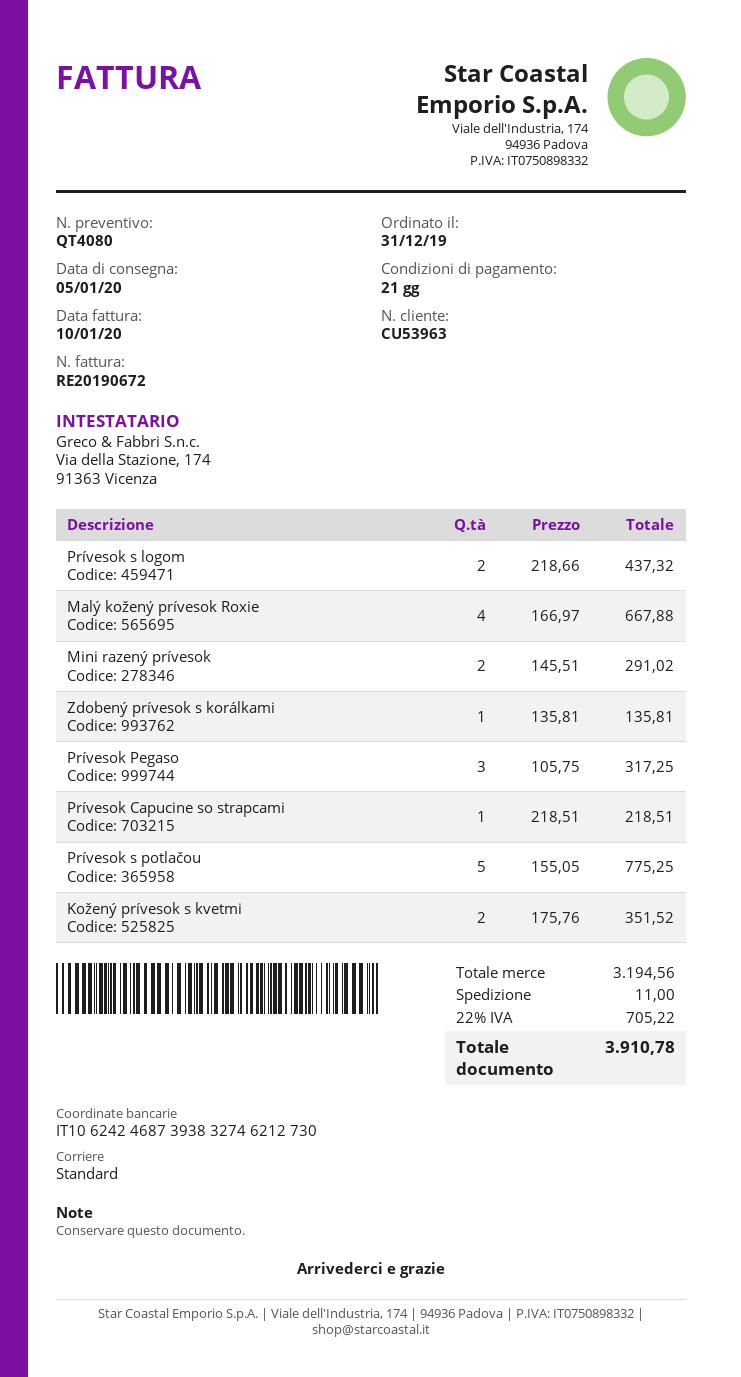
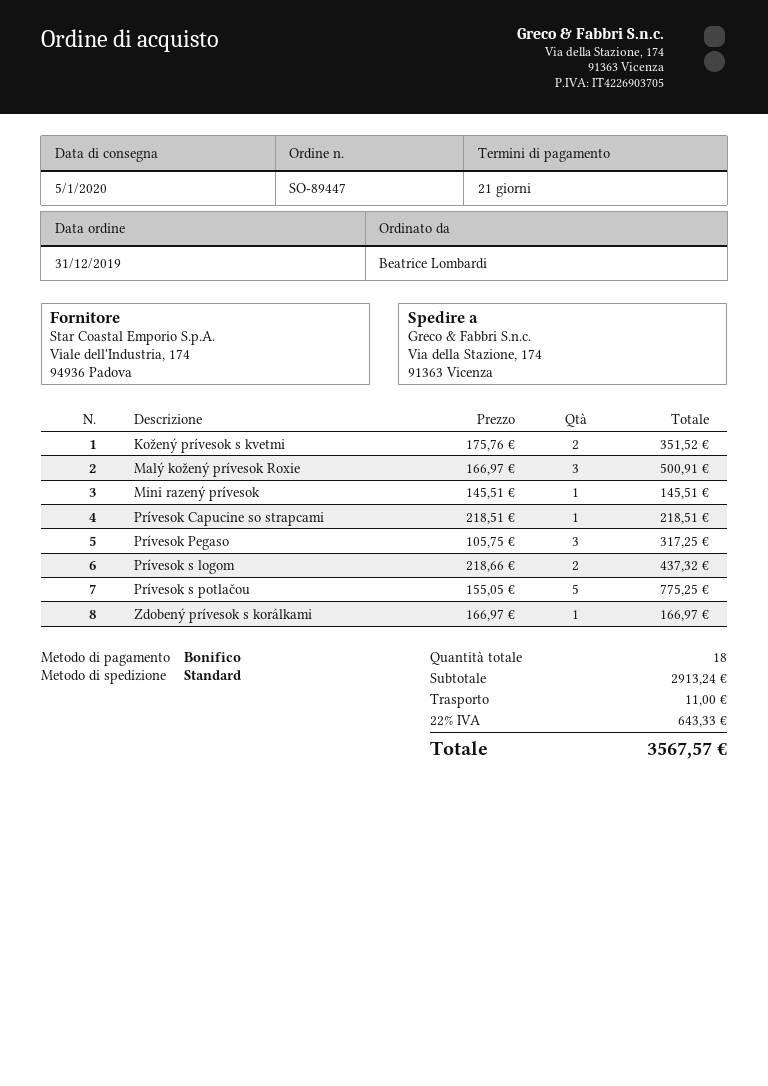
Malý kožený prívesok Roxie: 4 x 166.97 = 667.88 -> 3 x 166.97 = 500.91
Mini razený prívesok: 2 x 145.51 = 291.02 -> 1 x 145.51 = 145.51
Zdobený prívesok s korálkami: 1 x 135.81 = 135.81 -> 1 x 166.97 = 166.97
subtotal: 3194.56 -> 2913.24
tax: 22% = 705.22 -> 22% = 643.33
total: 3910.78 -> 3567.57

